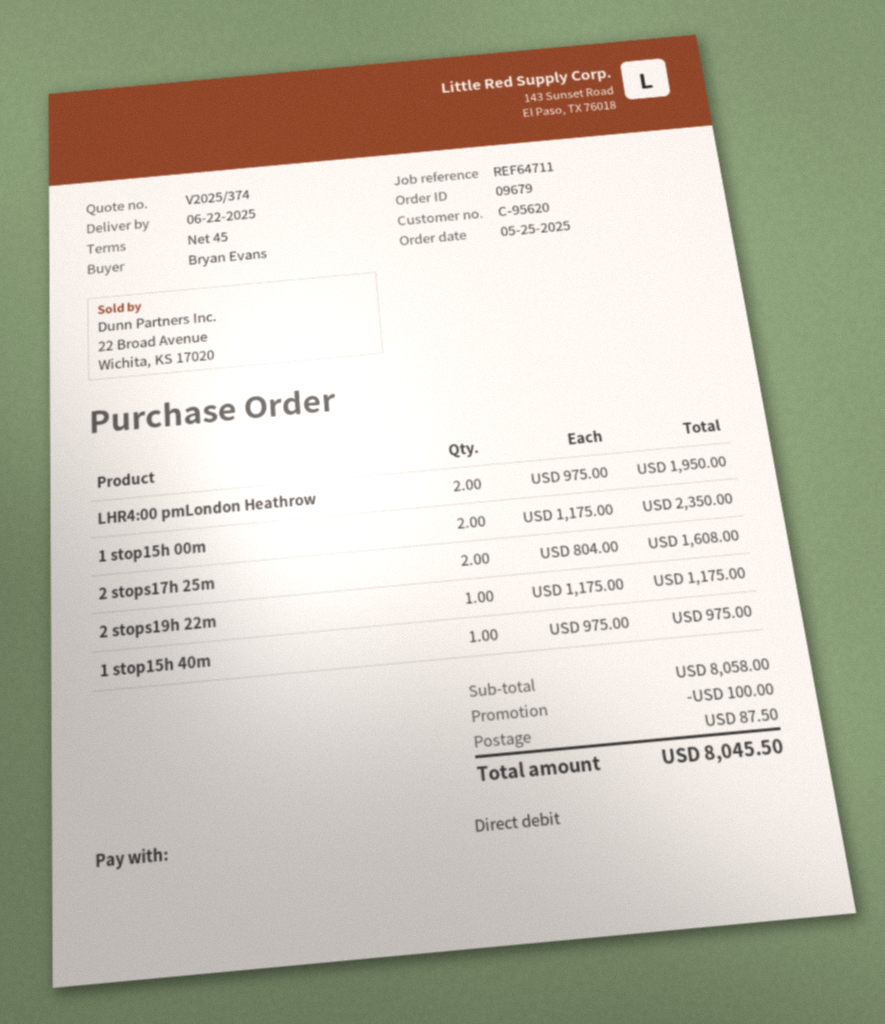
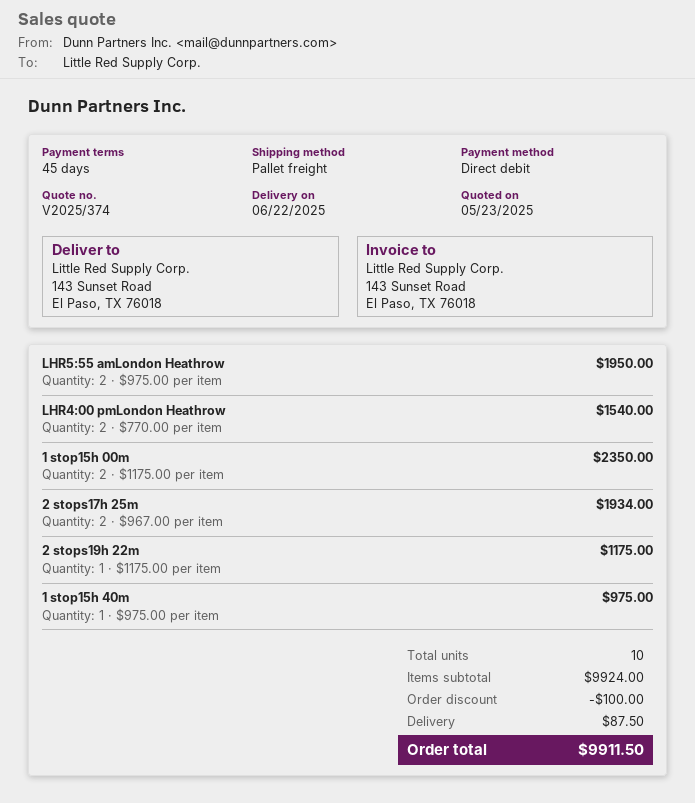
LHR4:00 pmLondon Heathrow: 2 x 975.00 = 1950.00 -> 2 x 770.00 = 1540.00
2 stops17h 25m: 2 x 804.00 = 1608.00 -> 2 x 967.00 = 1934.00
LHR5:55 amLondon Heathrow: none -> 2 x 975.00 = 1950.00
subtotal: 8058.00 -> 9924.00
total: 8045.50 -> 9911.50

